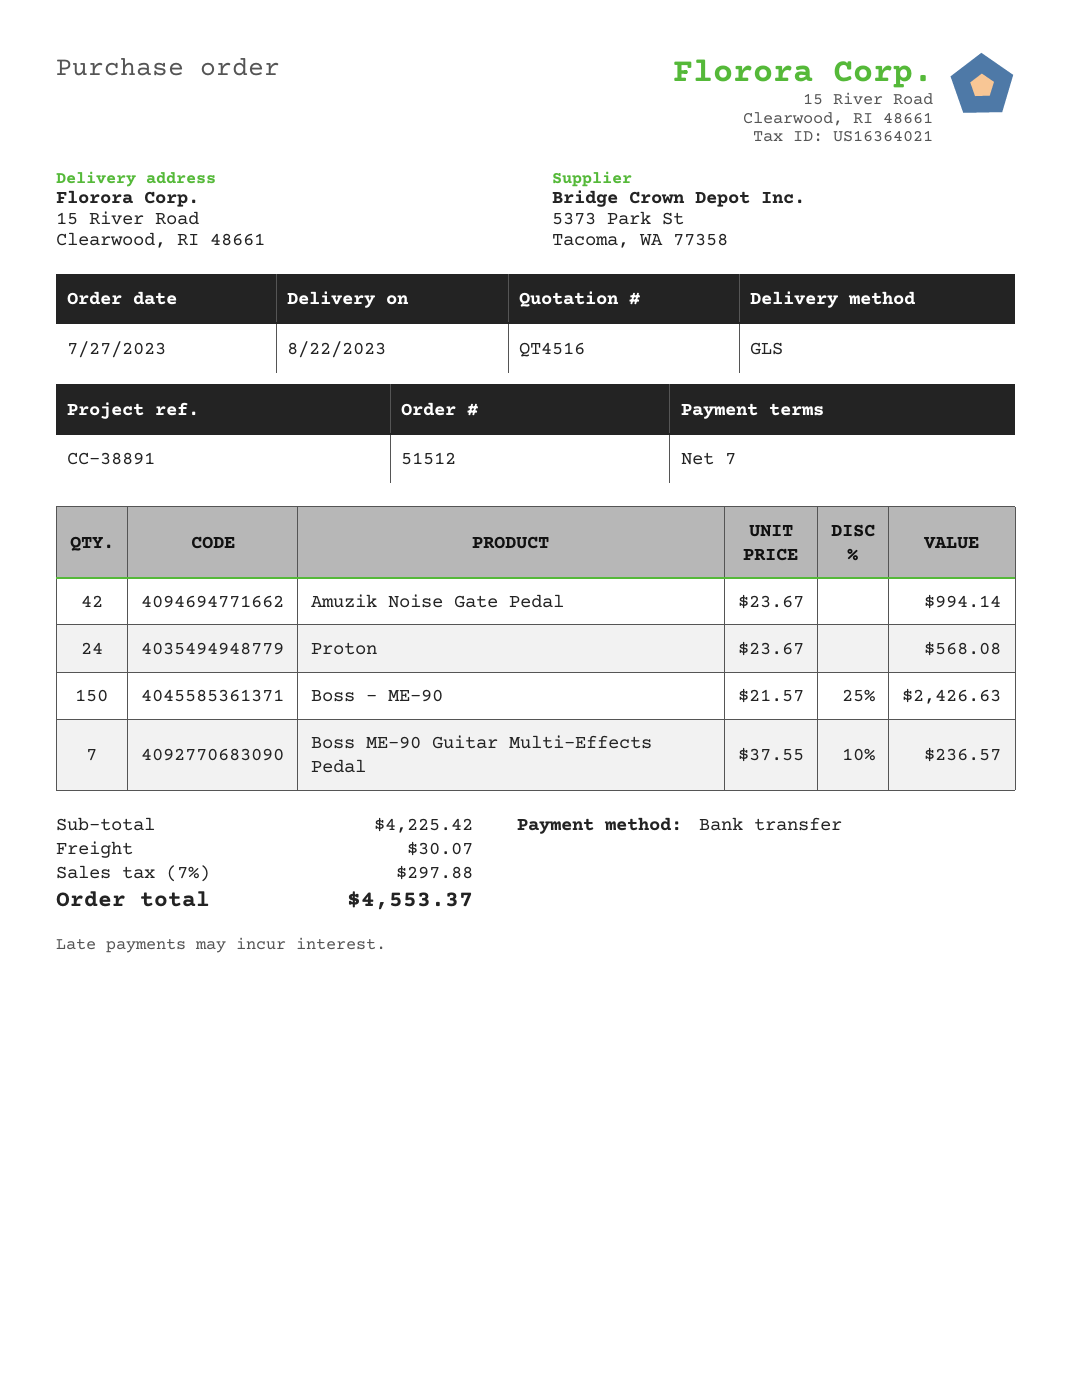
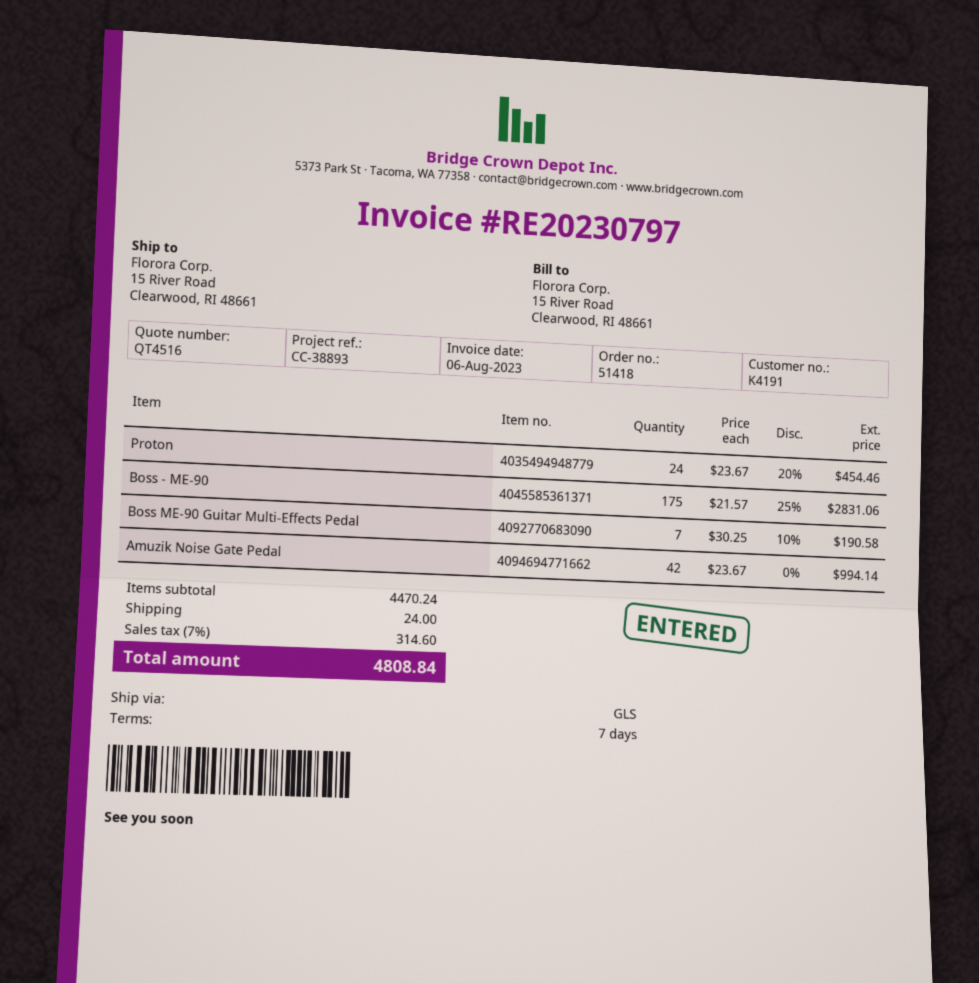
order number: 51512 -> 51418
reference: CC-38891 -> CC-38893
Proton: 24 x 23.67 = 568.08 -> 24 x 23.67 - 20% = 454.46
Boss - ME-90: 150 x 21.57 - 25% = 2426.63 -> 175 x 21.57 - 25% = 2831.06
Boss ME-90 Guitar Multi-Effects Pedal: 7 x 37.55 - 10% = 236.57 -> 7 x 30.25 - 10% = 190.58
subtotal: 4225.42 -> 4470.24
shipping: 30.07 -> 24.00
tax: 7% = 297.88 -> 7% = 314.60
total: 4553.37 -> 4808.84

